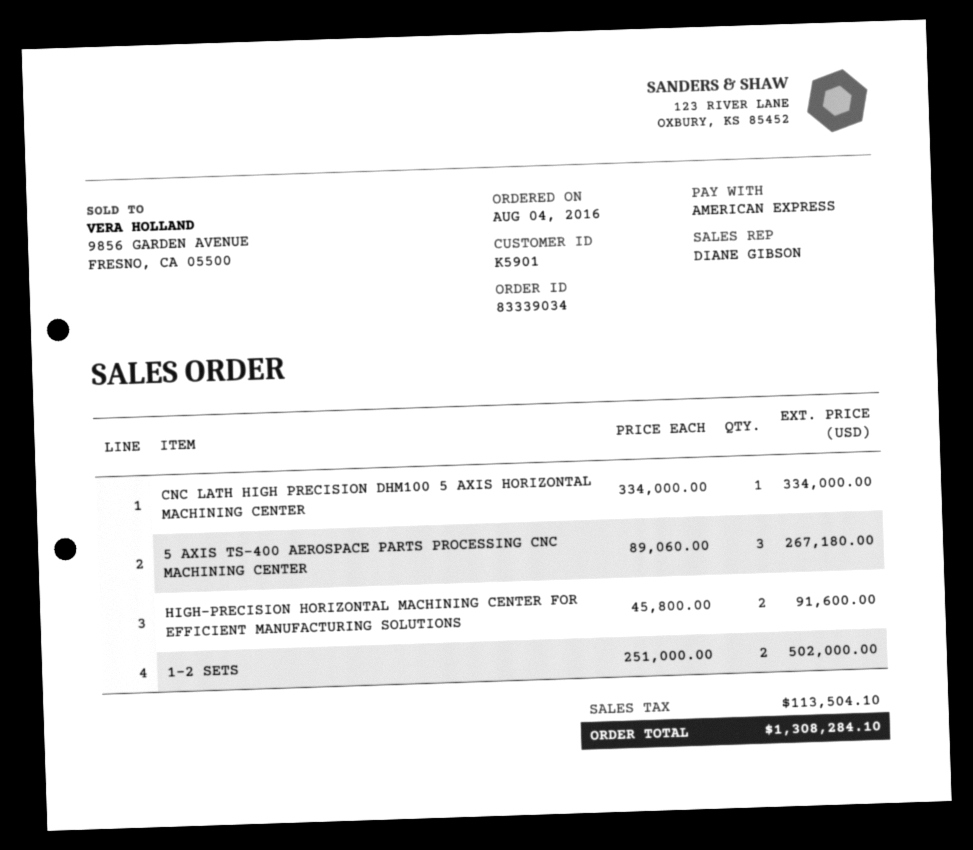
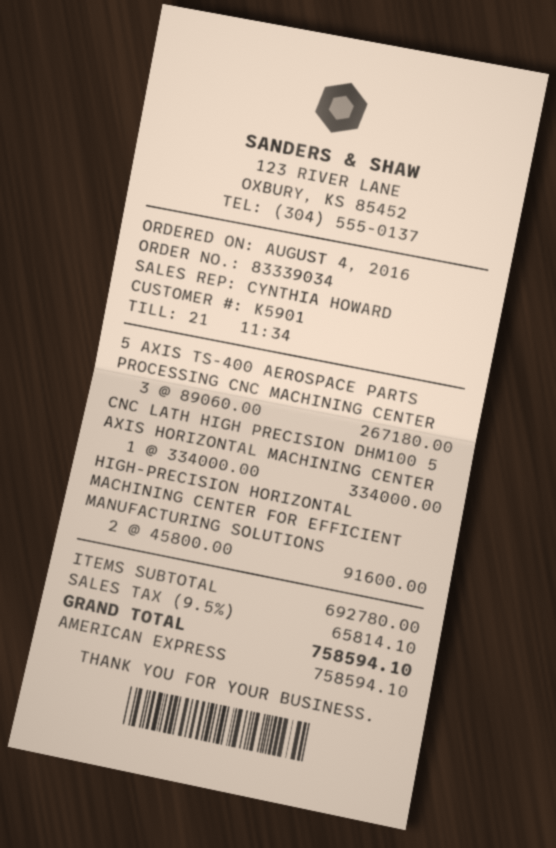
sales rep: DIANE GIBSON -> CYNTHIA HOWARD
1-2 SETS: 2 x 251000.00 = 502000.00 -> none
tax: 113504.10 -> 65814.10
total: 1308284.10 -> 758594.10

